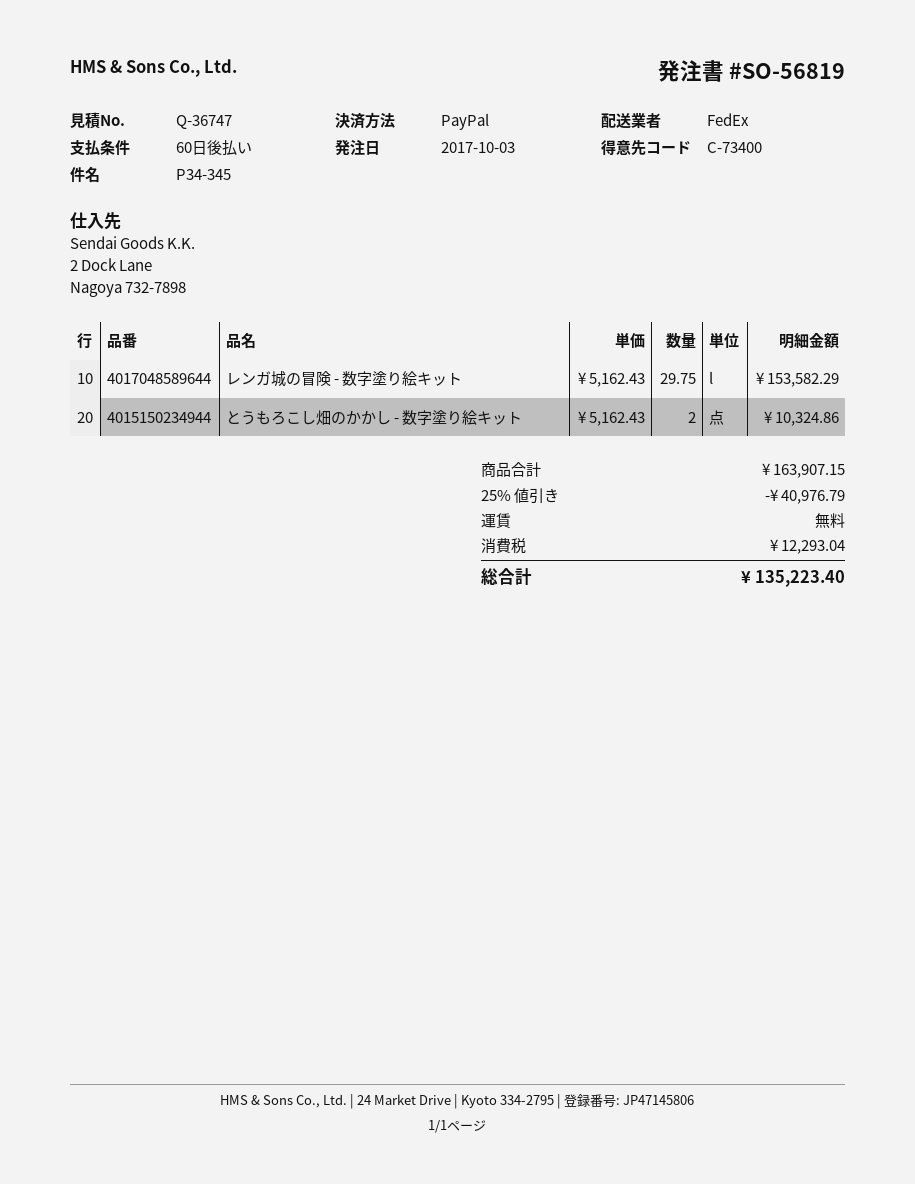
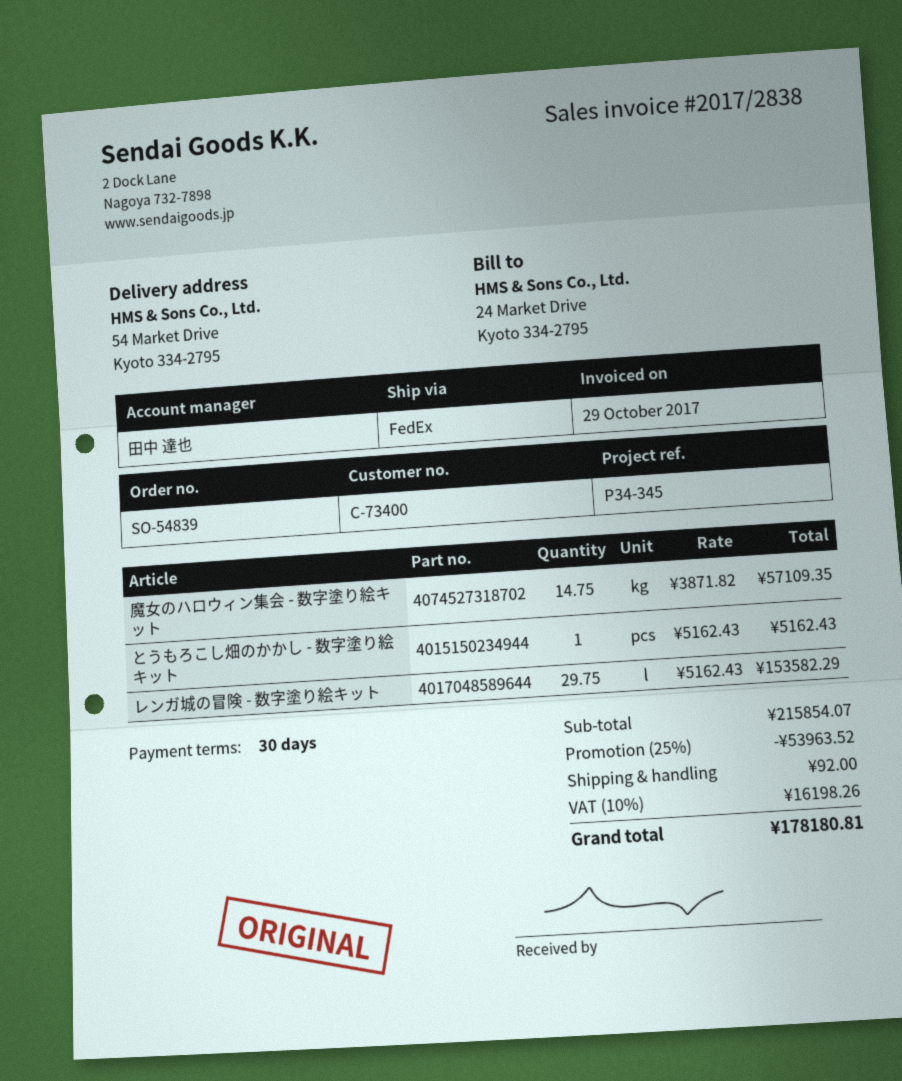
order number: SO-56819 -> SO-54839
payment terms: 60 days -> 30 days
とうもろこし畑のかかし - 数字塗り絵キット: 2 x 5162.43 = 10324.86 -> 1 x 5162.43 = 5162.43
魔女のハロウィン集会 - 数字塗り絵キット: none -> 14.75 x 3871.82 = 57109.35
subtotal: 163907.15 -> 215854.07
discount: 25% = 40976.79 -> 25% = 53963.52
shipping: 0.00 -> 92.00
tax: 12293.04 -> 16198.26
total: 135223.40 -> 178180.81

